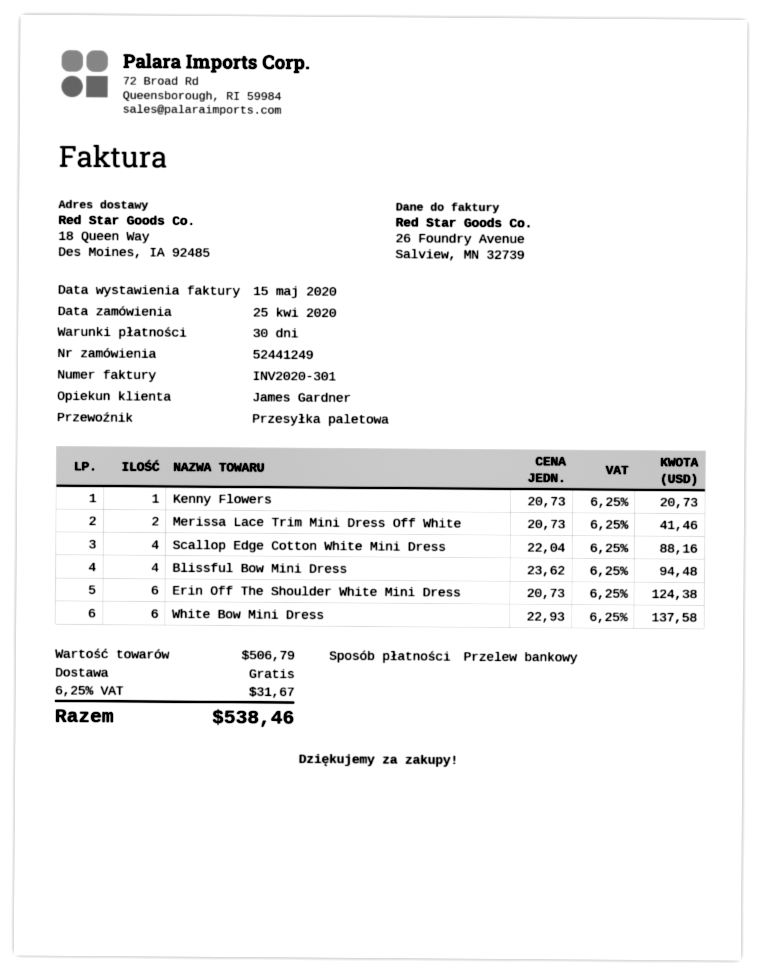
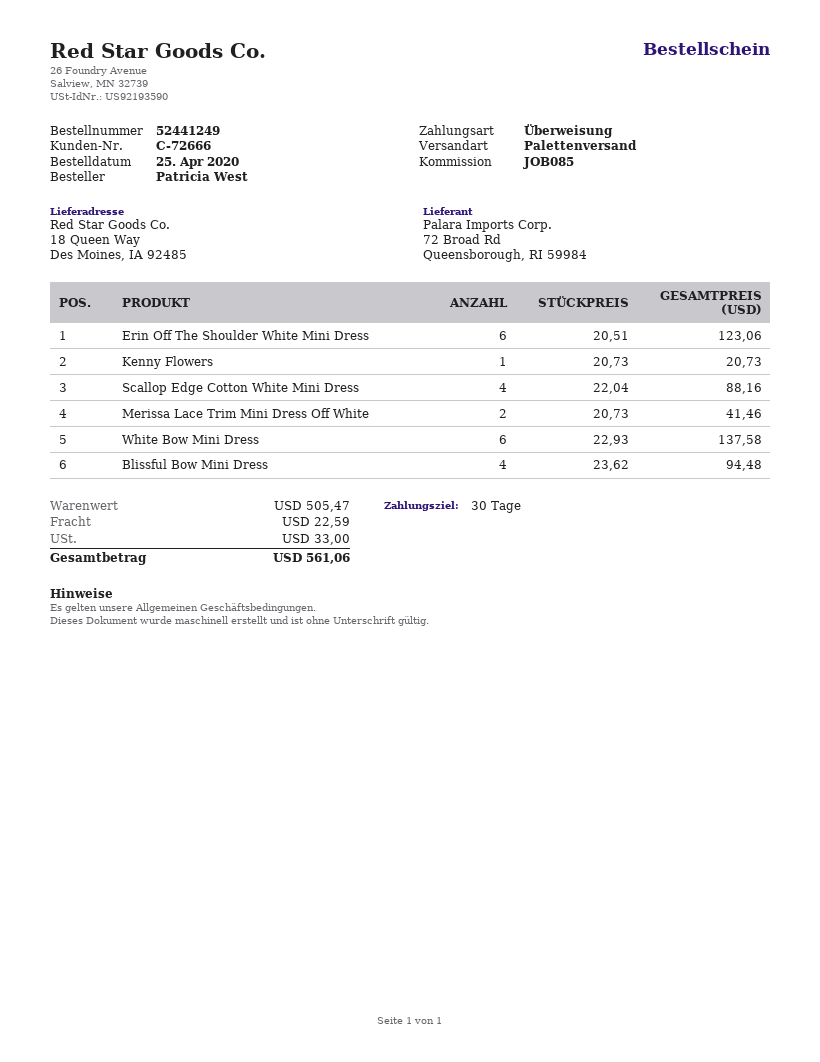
Erin Off The Shoulder White Mini Dress: 6 x 20.73 = 124.38 -> 6 x 20.51 = 123.06
subtotal: 506.79 -> 505.47
shipping: 0.00 -> 22.59
tax: 31.67 -> 33.00
total: 538.46 -> 561.06

